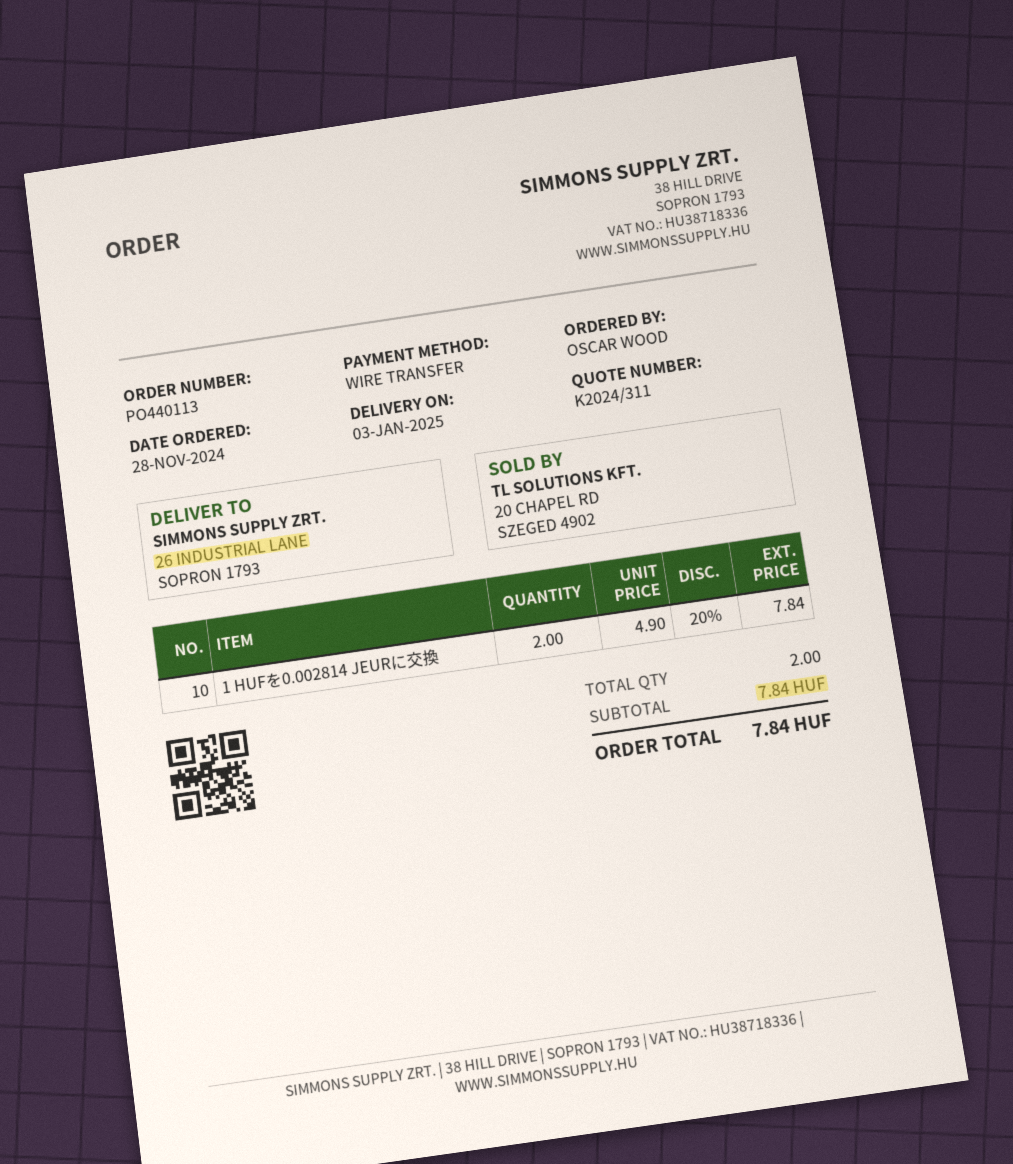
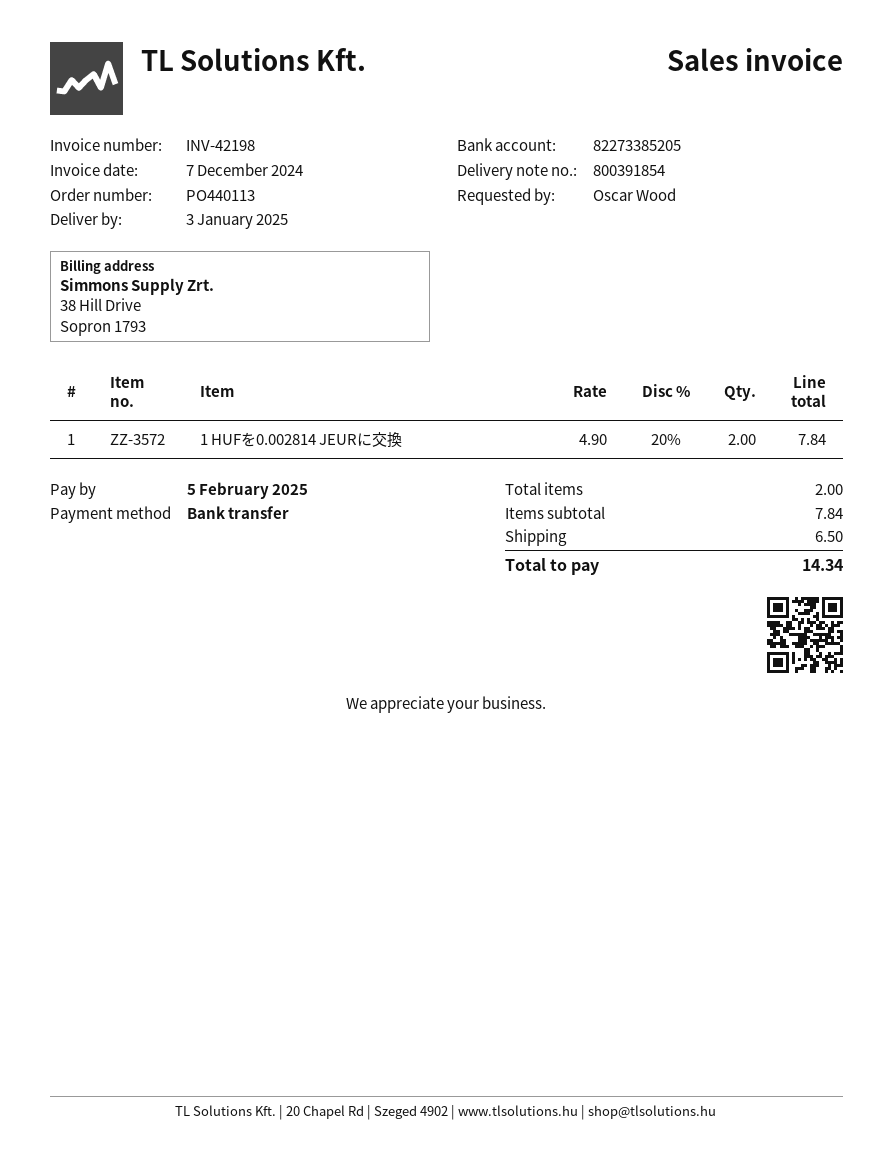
shipping: none -> 6.50
total: 7.84 -> 14.34

